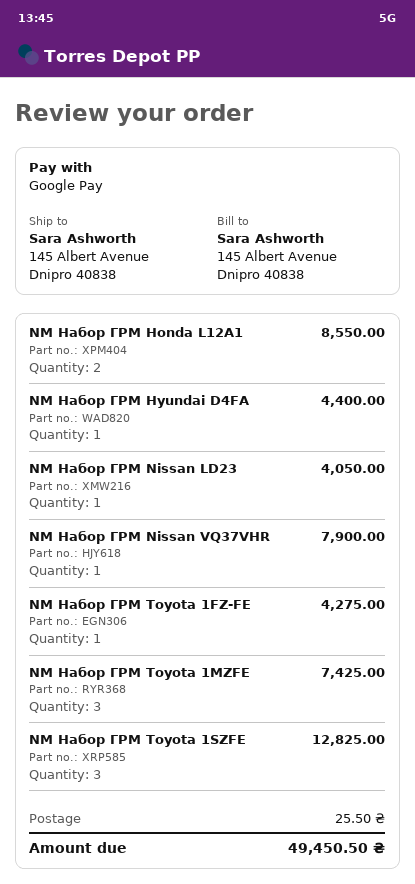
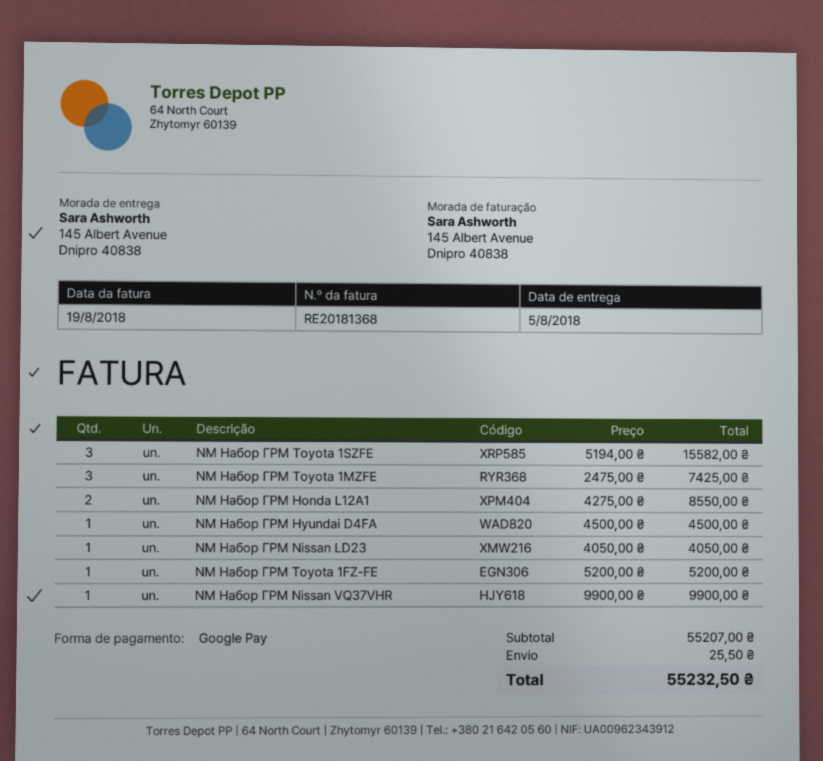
NM Набор ГРМ Hyundai D4FA: 1 for 4400.00 -> 1 for 4500.00
NM Набор ГРМ Nissan VQ37VHR: 1 for 7900.00 -> 1 for 9900.00
NM Набор ГРМ Toyota 1FZ-FE: 1 for 4275.00 -> 1 for 5200.00
NM Набор ГРМ Toyota 1SZFE: 3 for 12825.00 -> 3 for 15582.00
total: 49450.50 -> 55232.50

